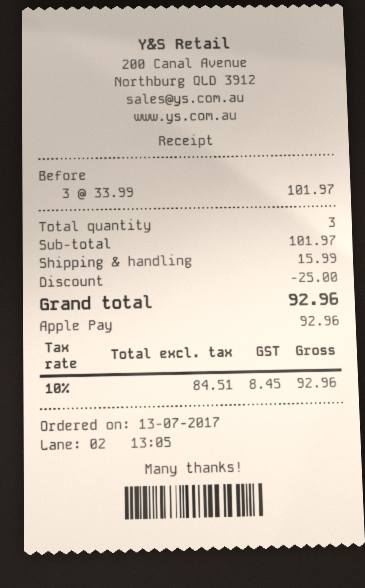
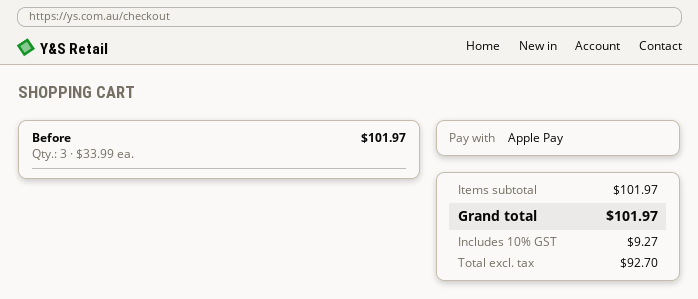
discount: 25.00 -> none
shipping: 15.99 -> none
net: 84.51 -> 92.70
tax: 10% = 8.45 -> 10% = 9.27
total: 92.96 -> 101.97

